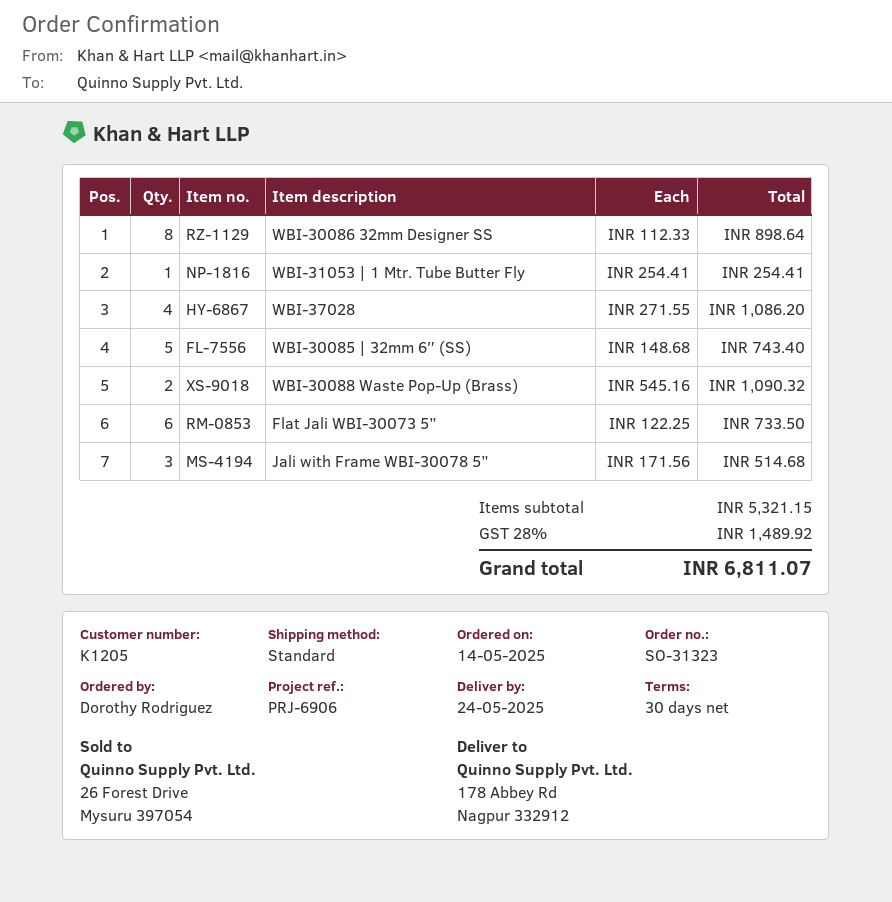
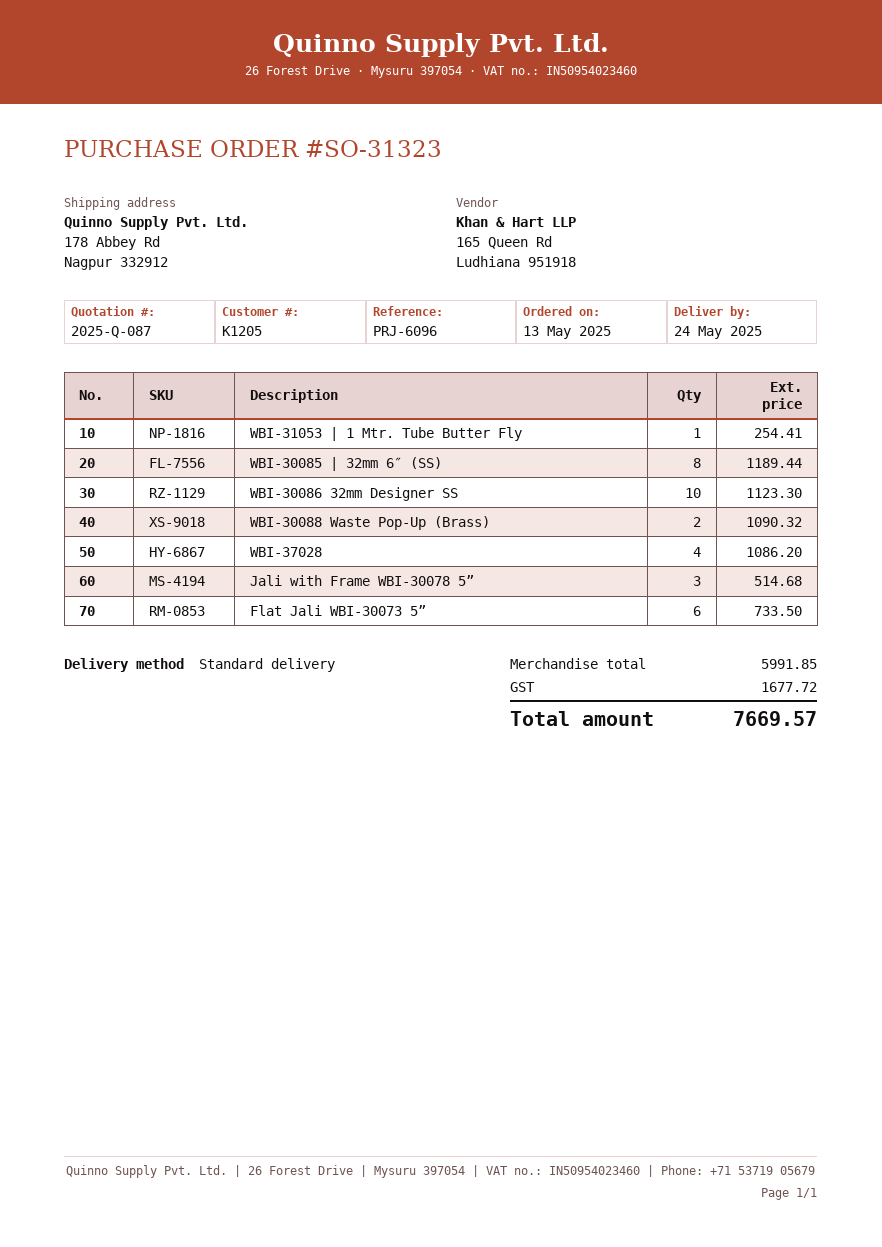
order date: 2025-05-14 -> 2025-05-13
reference: PRJ-6906 -> PRJ-6096
WBI-30086 32mm Designer SS: 8 for 898.64 -> 10 for 1123.30
WBI-30085 | 32mm 6″ (SS): 5 for 743.40 -> 8 for 1189.44
subtotal: 5321.15 -> 5991.85
tax: 1489.92 -> 1677.72
total: 6811.07 -> 7669.57

